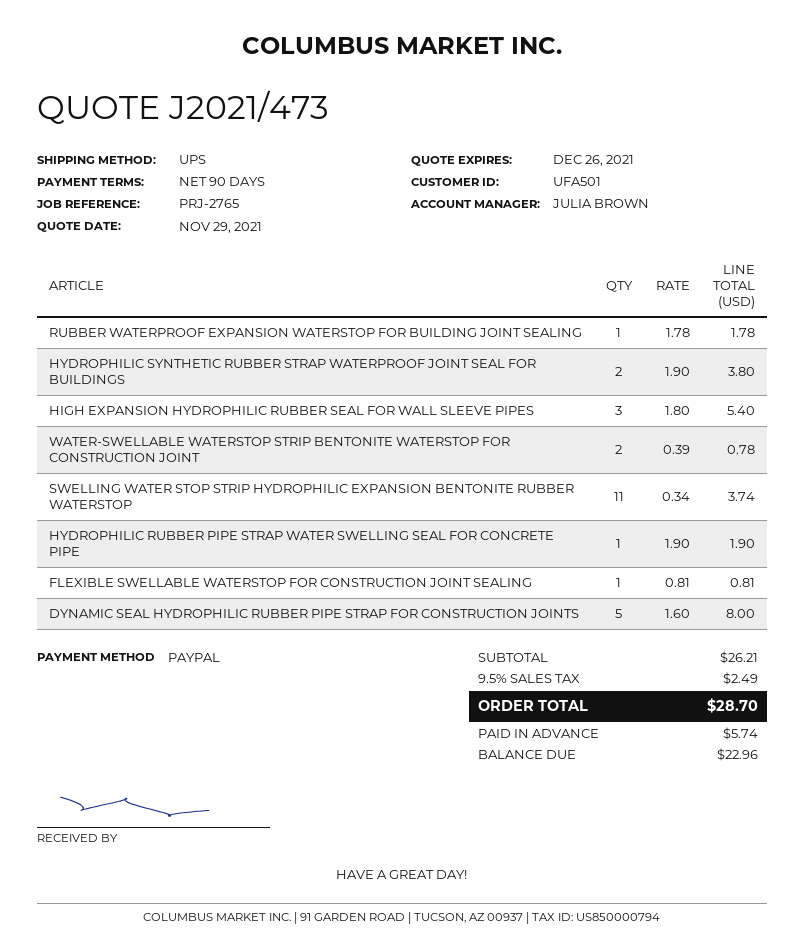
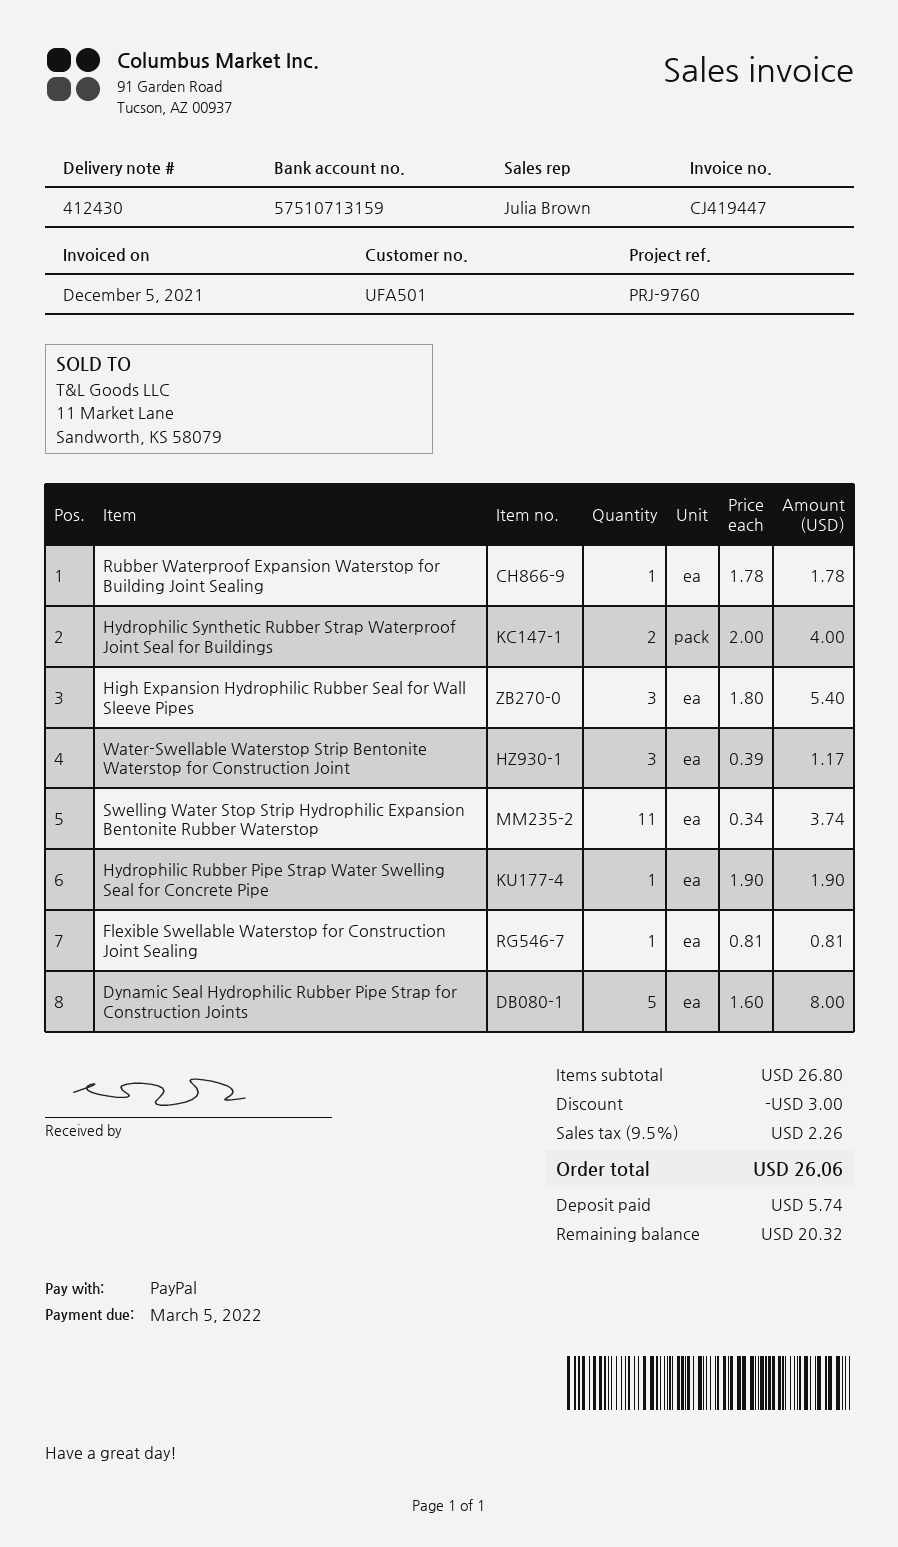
reference: PRJ-2765 -> PRJ-9760
HYDROPHILIC SYNTHETIC RUBBER STRAP WATERPROOF JOINT SEAL FOR BUILDINGS: 2 x 1.90 = 3.80 -> 2 x 2.00 = 4.00
WATER-SWELLABLE WATERSTOP STRIP BENTONITE WATERSTOP FOR CONSTRUCTION JOINT: 2 x 0.39 = 0.78 -> 3 x 0.39 = 1.17
subtotal: 26.21 -> 26.80
discount: none -> 3.00
tax: 9.5% = 2.49 -> 9.5% = 2.26
total: 28.70 -> 26.06
balance: 22.96 -> 20.32

